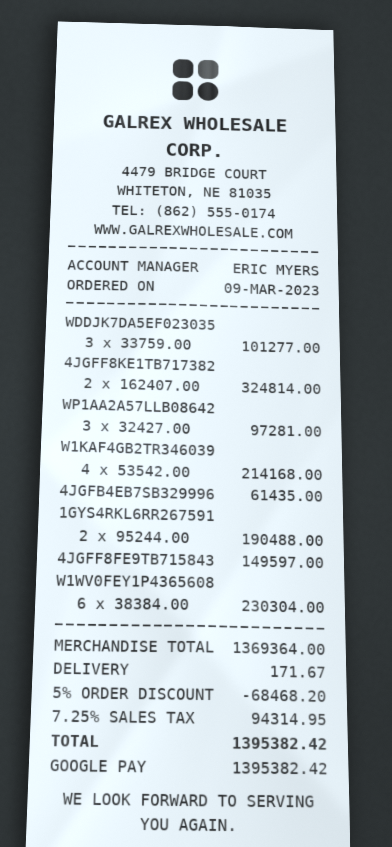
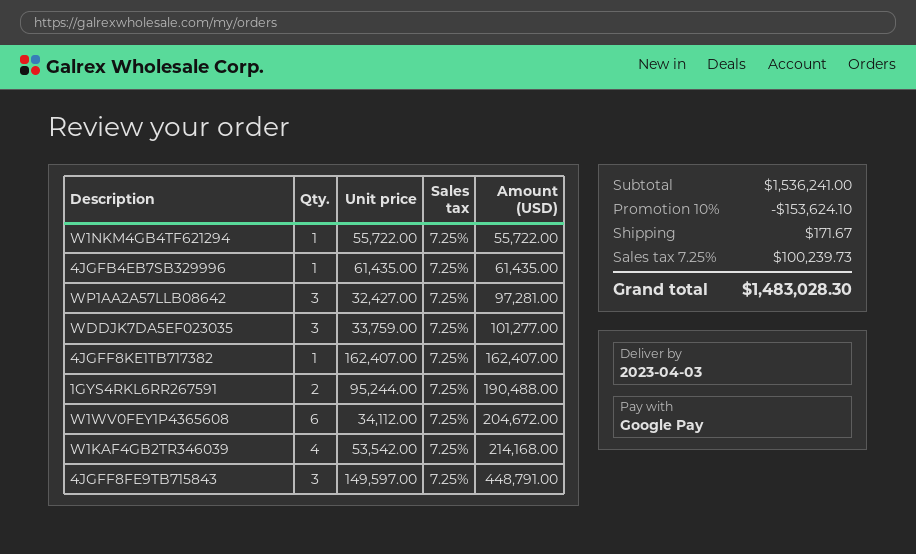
4JGFF8KE1TB717382: 2 x 162407.00 = 324814.00 -> 1 x 162407.00 = 162407.00
4JGFF8FE9TB715843: 1 x 149597.00 = 149597.00 -> 3 x 149597.00 = 448791.00
W1WV0FEY1P4365608: 6 x 38384.00 = 230304.00 -> 6 x 34112.00 = 204672.00
W1NKM4GB4TF621294: none -> 1 x 55722.00 = 55722.00
subtotal: 1369364.00 -> 1536241.00
discount: 5% = 68468.20 -> 10% = 153624.10
tax: 7.25% = 94314.95 -> 7.25% = 100239.73
total: 1395382.42 -> 1483028.30

